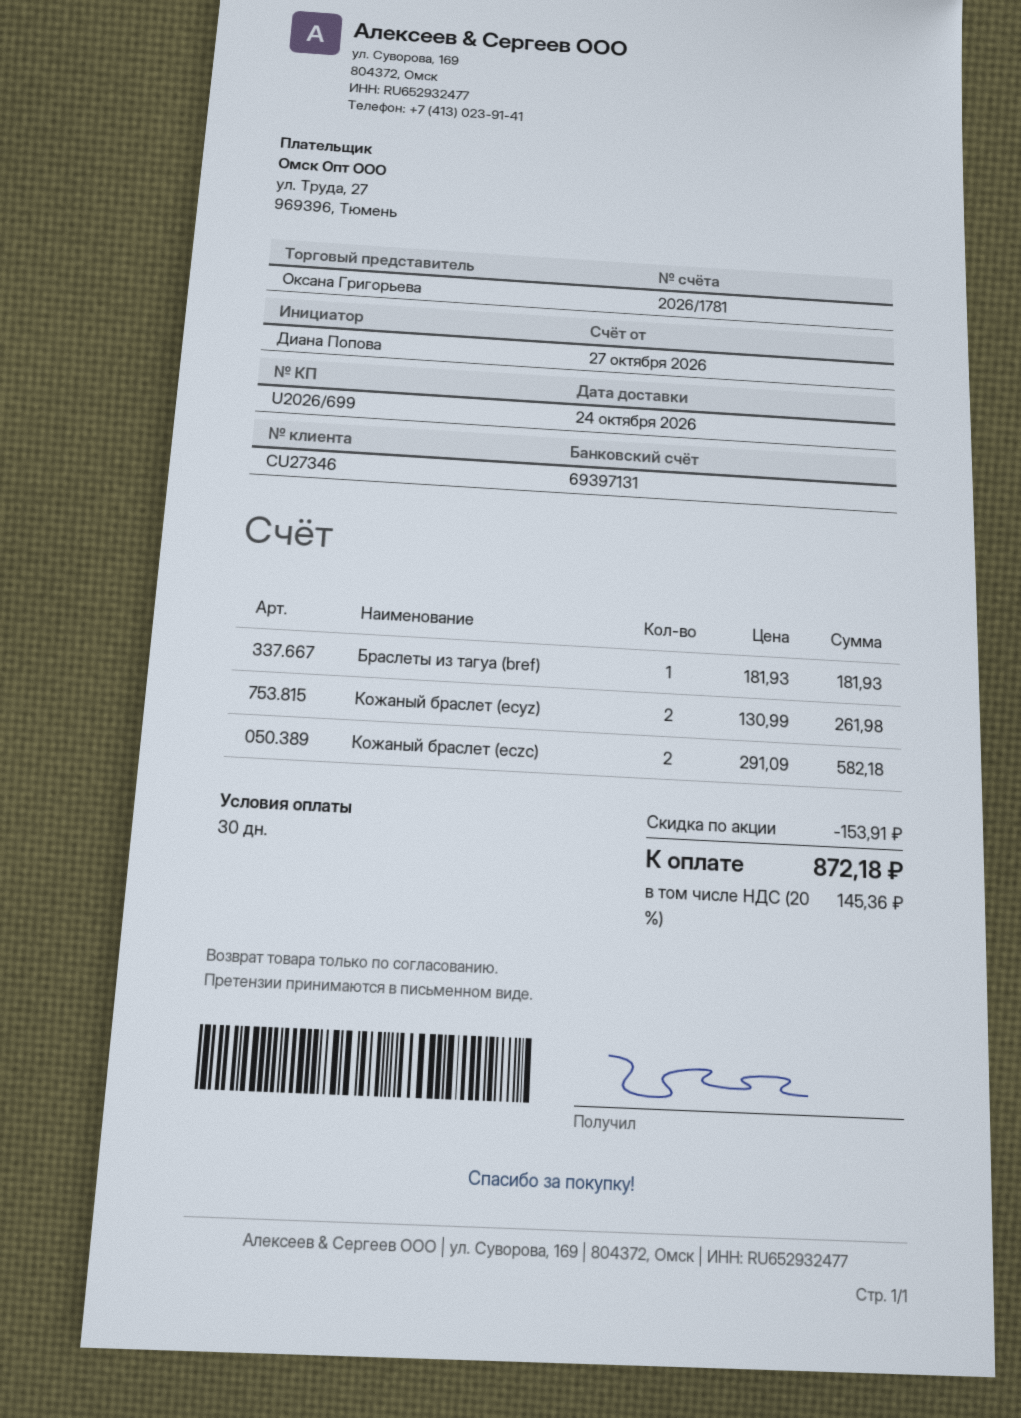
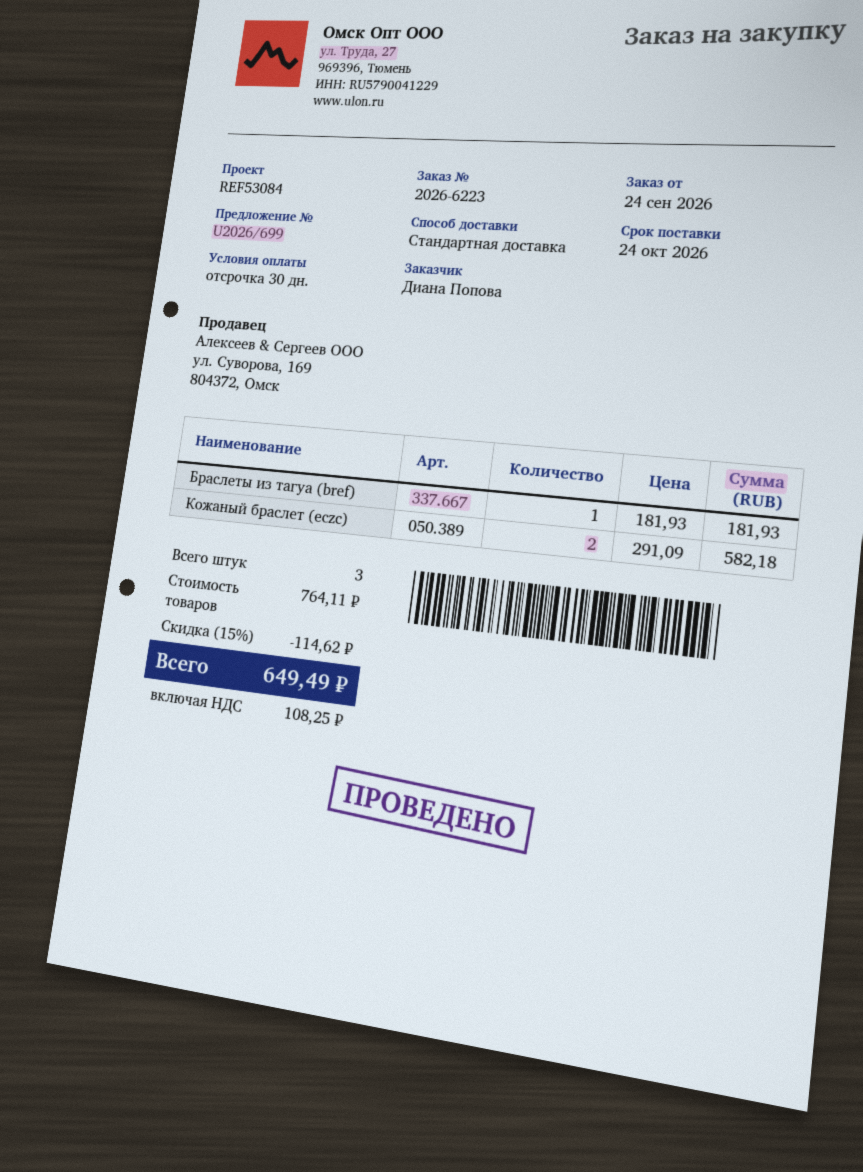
Кожаный браслет (ecyz): 2 x 130.99 = 261.98 -> none
discount: 153.91 -> 114.62
tax: 145.36 -> 108.25
total: 872.18 -> 649.49

